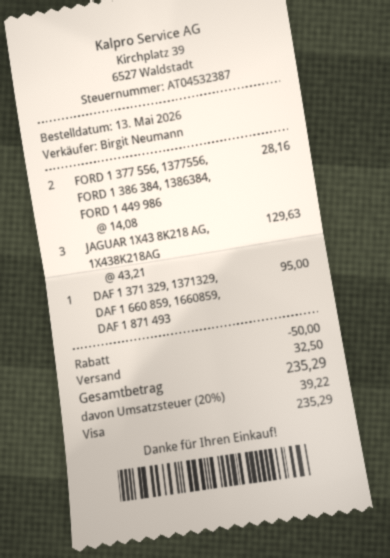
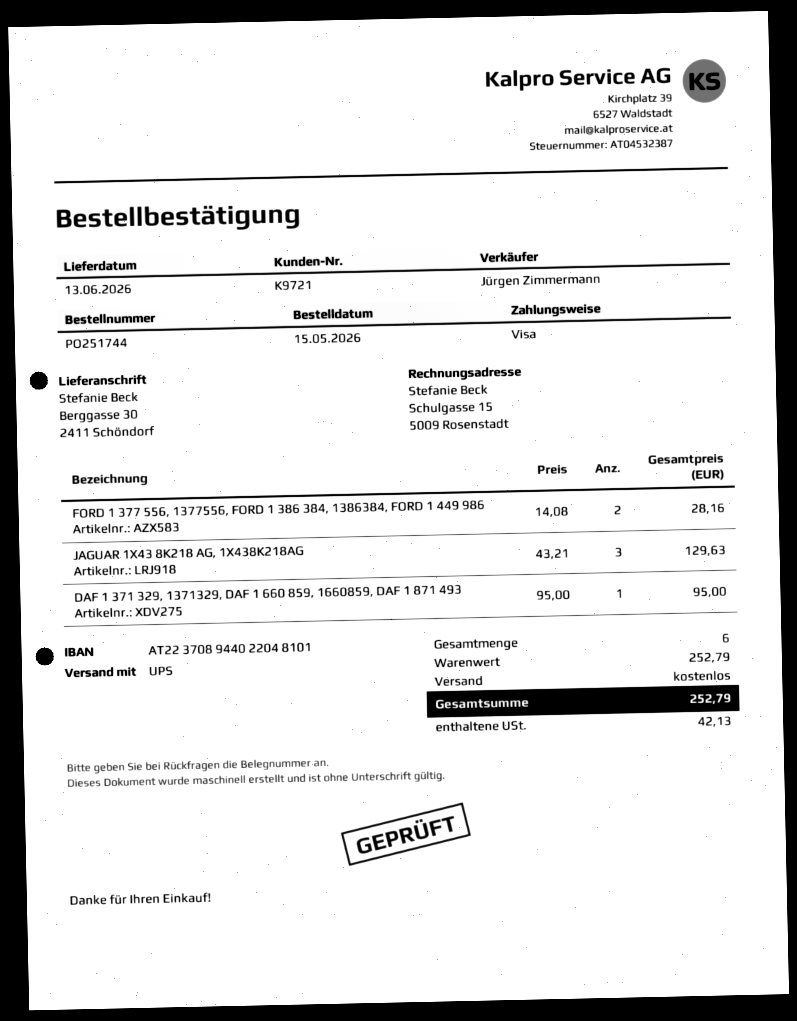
order date: 2026-05-13 -> 2026-05-15
sales rep: Birgit Neumann -> Jürgen Zimmermann
discount: 50.00 -> none
shipping: 32.50 -> 0.00
tax: 39.22 -> 42.13
total: 235.29 -> 252.79

